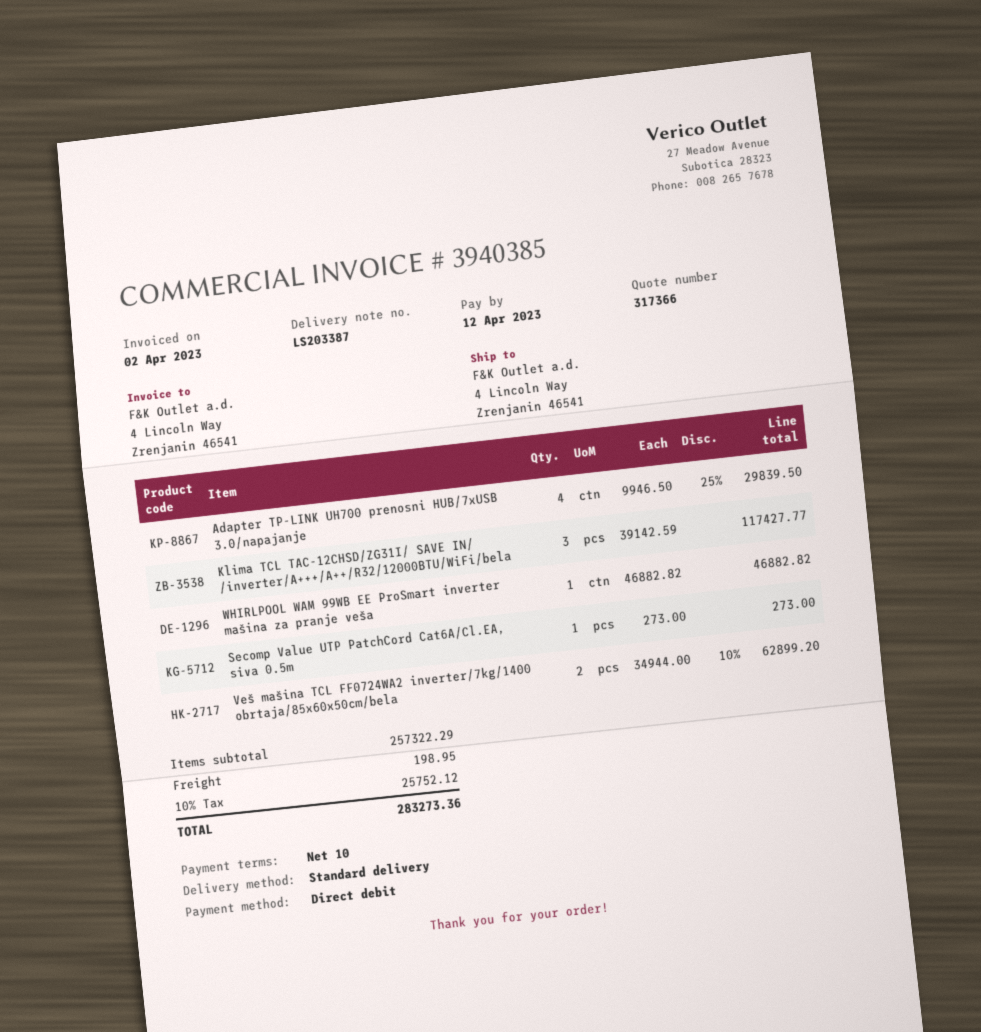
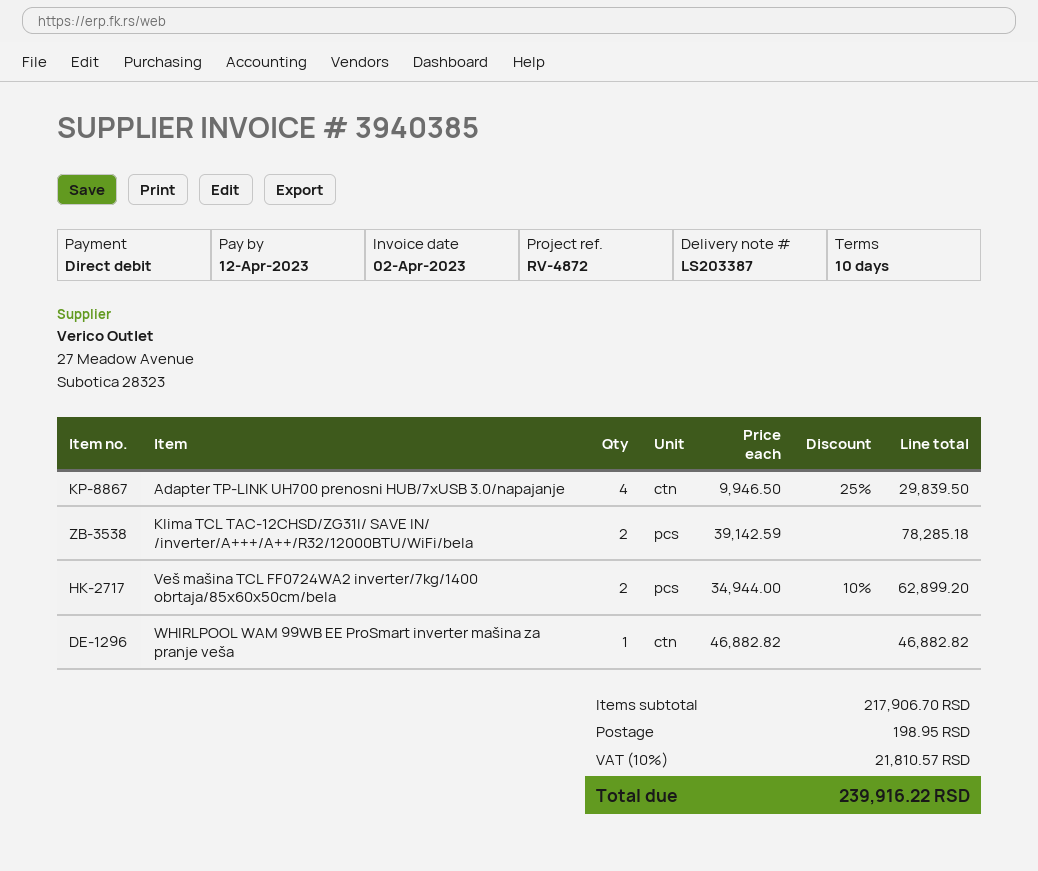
Klima TCL TAC-12CHSD/ZG31I/ SAVE IN/ /inverter/A+++/A++/R32/12000BTU/WiFi/bela: 3 x 39142.59 = 117427.77 -> 2 x 39142.59 = 78285.18
Secomp Value UTP PatchCord Cat6A/Cl.EA, siva 0.5m: 1 x 273.00 = 273.00 -> none
subtotal: 257322.29 -> 217906.70
tax: 10% = 25752.12 -> 10% = 21810.57
total: 283273.36 -> 239916.22

